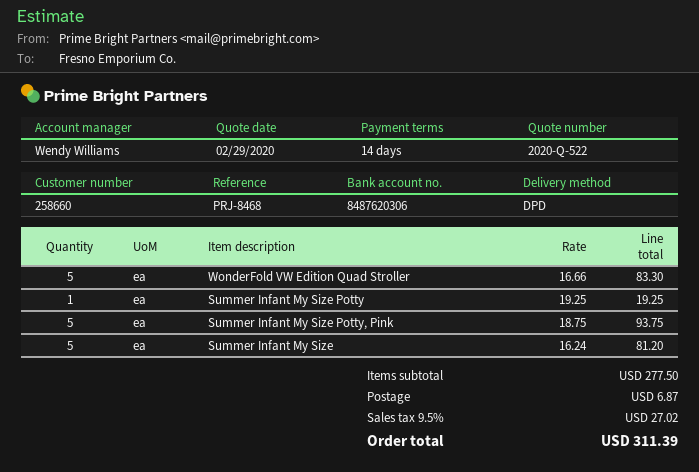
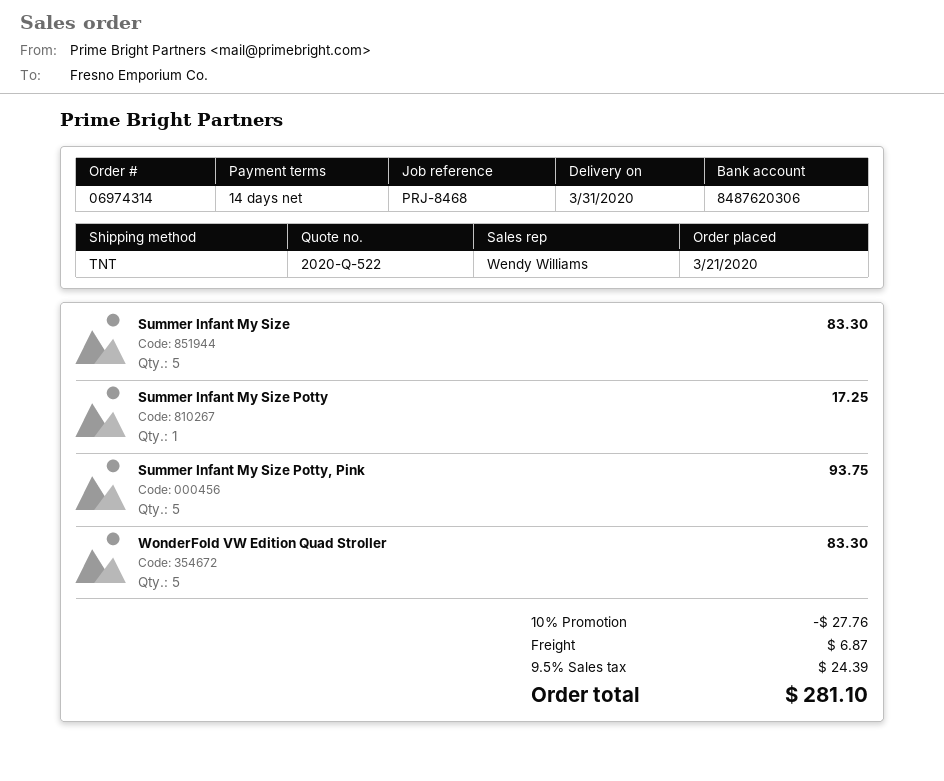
shipping method: DPD -> TNT
Summer Infant My Size Potty: 1 for 19.25 -> 1 for 17.25
Summer Infant My Size: 5 for 81.20 -> 5 for 83.30
discount: none -> 10% = 27.76
tax: 9.5% = 27.02 -> 9.5% = 24.39
total: 311.39 -> 281.10

